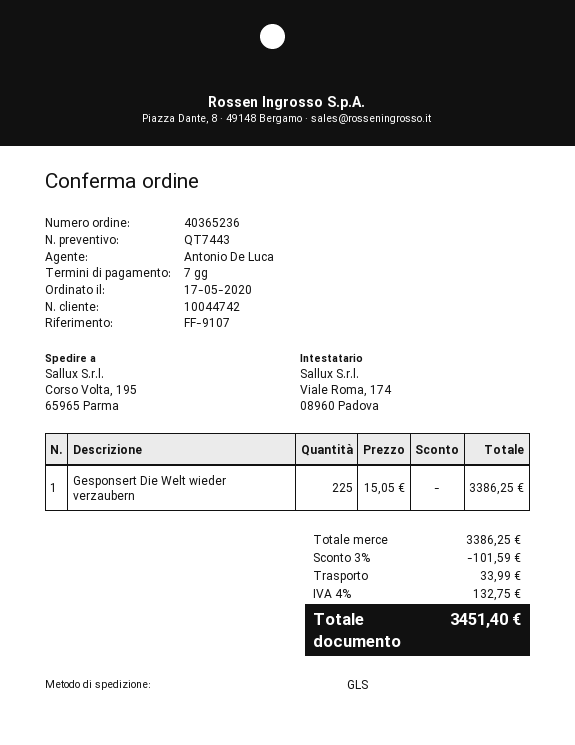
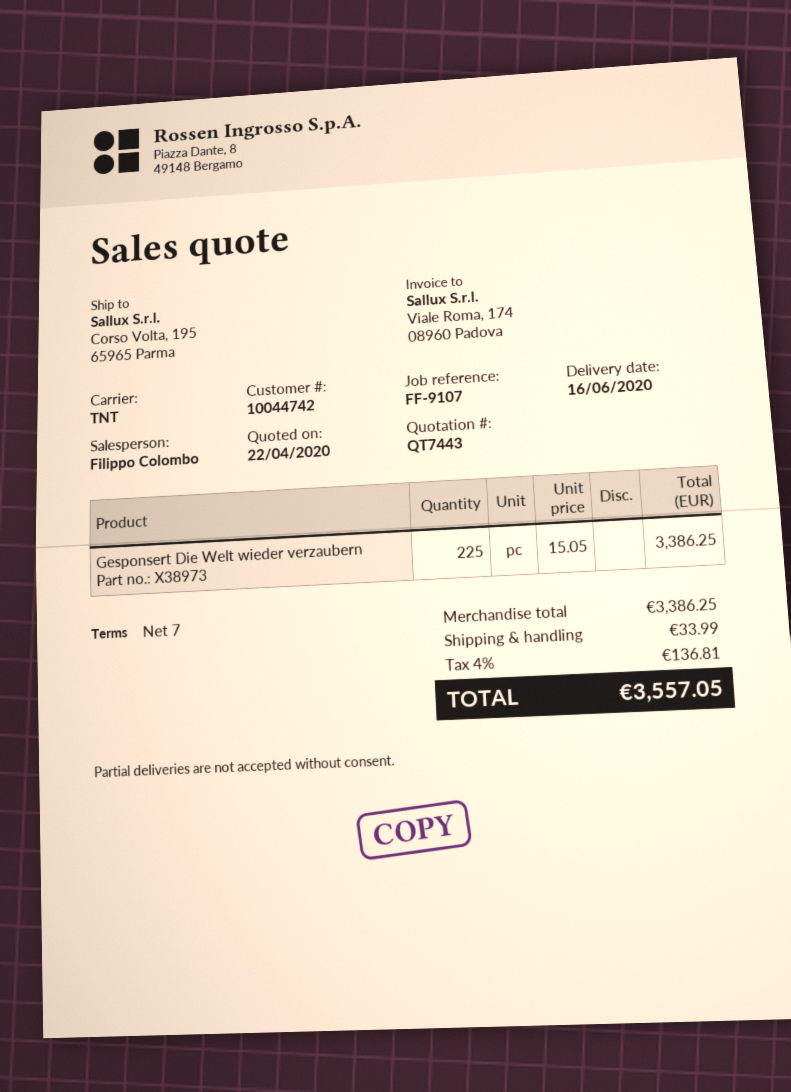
sales rep: Antonio De Luca -> Filippo Colombo
shipping method: GLS -> TNT
discount: 3% = 101.59 -> none
tax: 4% = 132.75 -> 4% = 136.81
total: 3451.40 -> 3557.05

